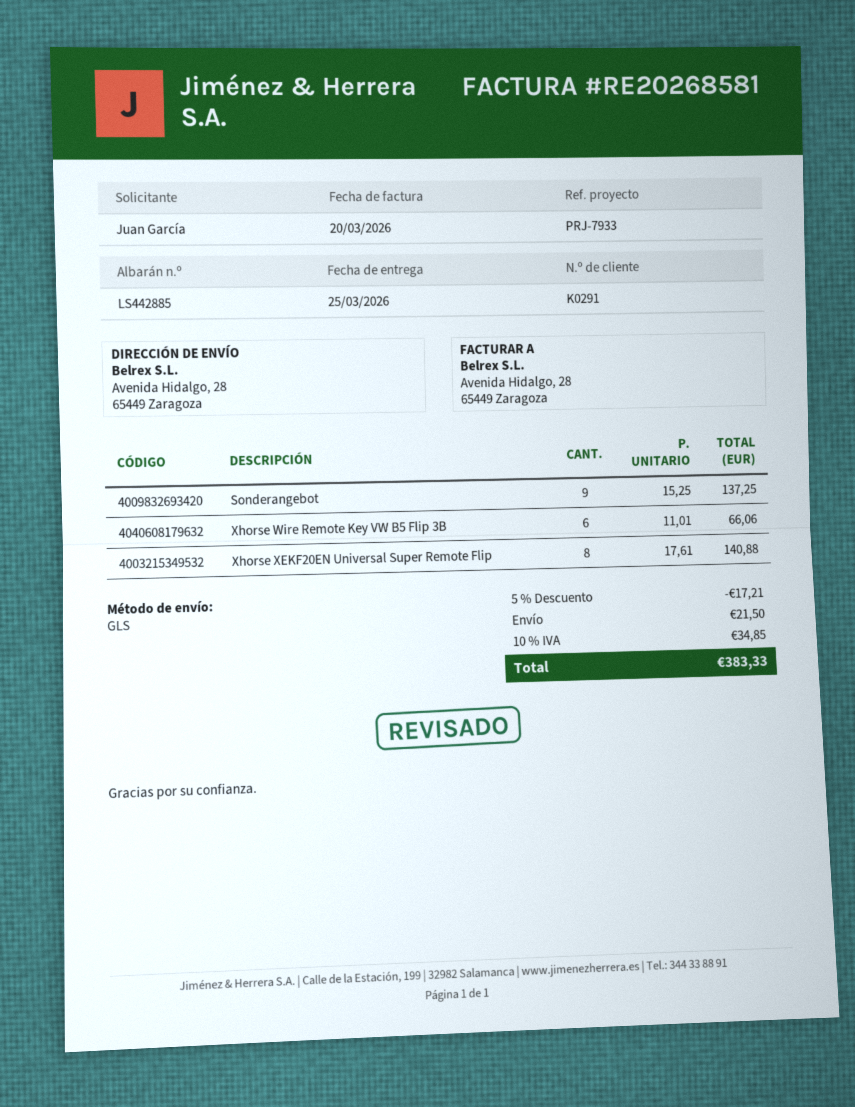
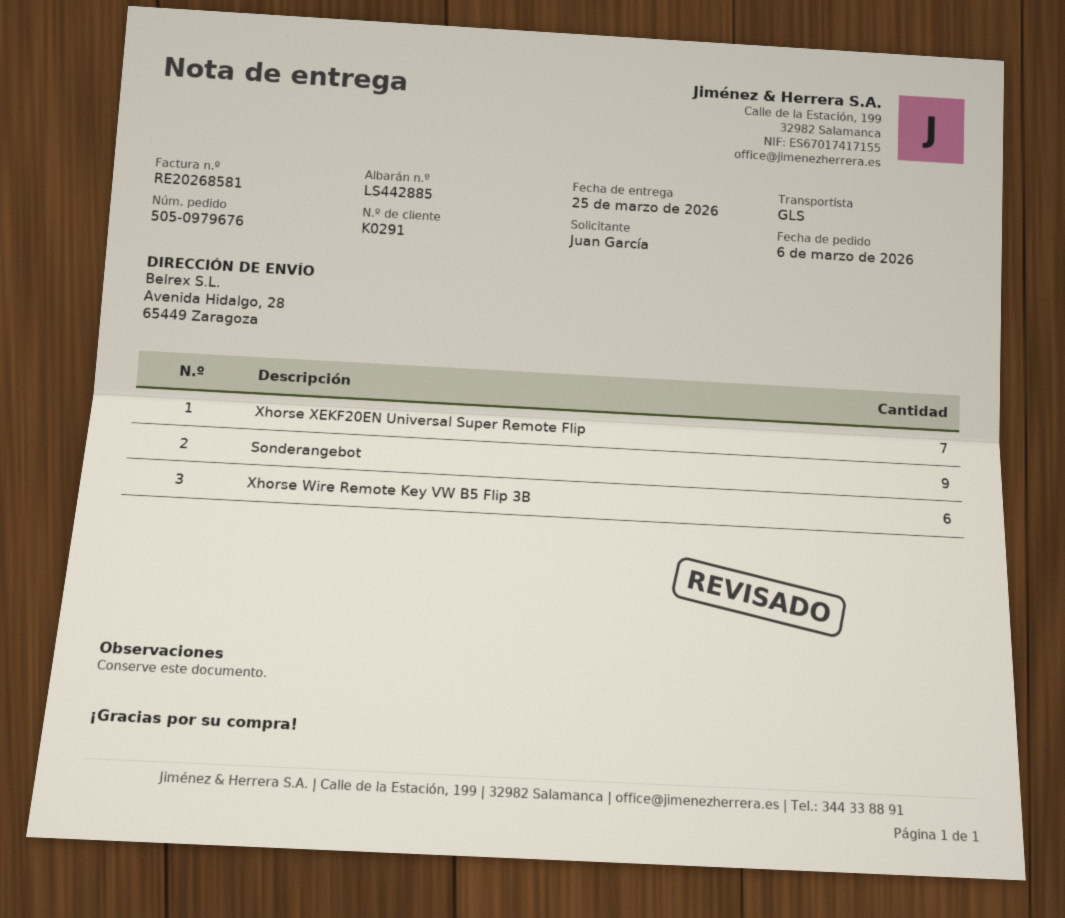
Xhorse XEKF20EN Universal Super Remote Flip: 8 -> 7

